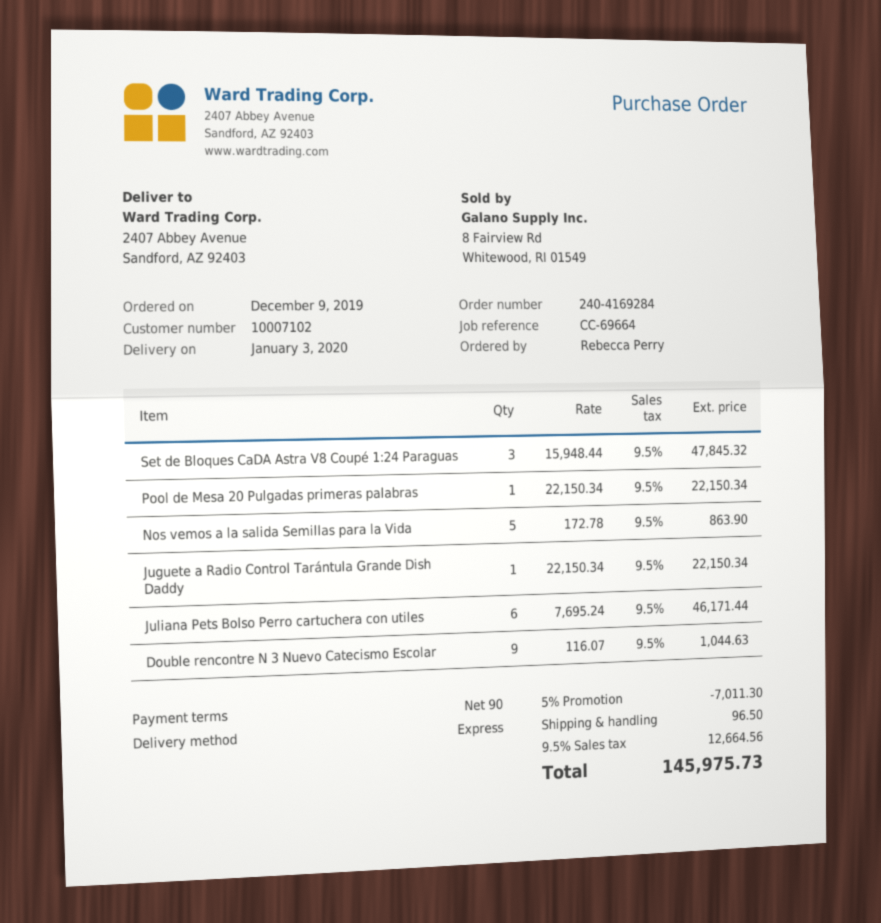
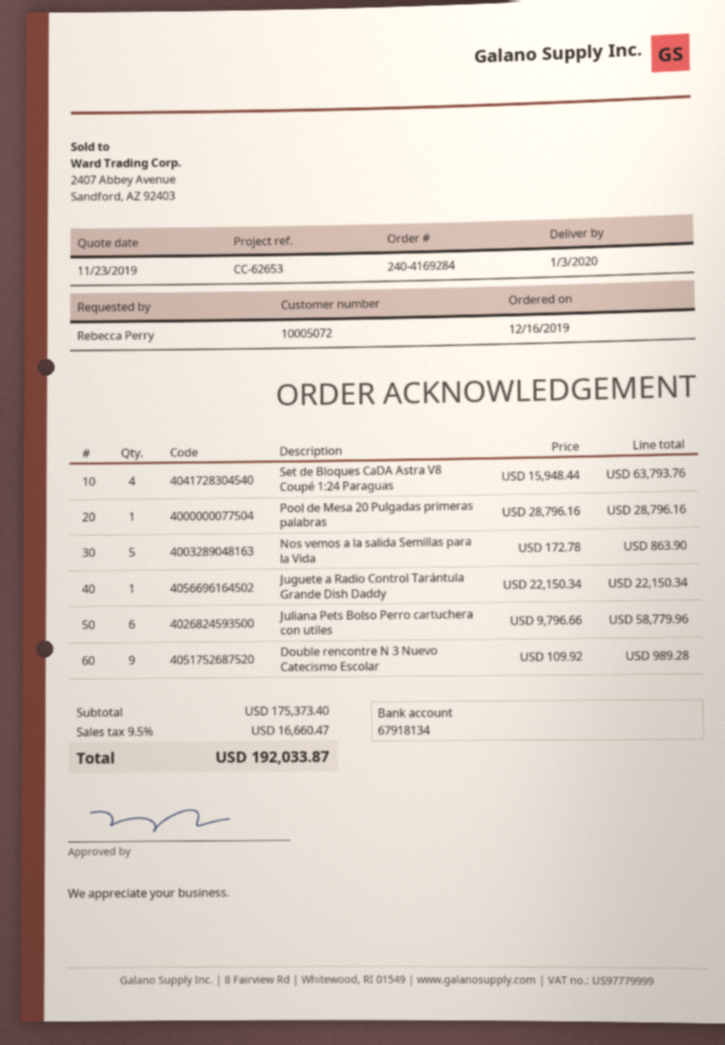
order date: 2019-12-09 -> 2019-12-16
customer number: 10007102 -> 10005072
reference: CC-69664 -> CC-62653
Set de Bloques CaDA Astra V8 Coupé 1:24 Paraguas: 3 x 15948.44 = 47845.32 -> 4 x 15948.44 = 63793.76
Pool de Mesa 20 Pulgadas primeras palabras: 1 x 22150.34 = 22150.34 -> 1 x 28796.16 = 28796.16
Juliana Pets Bolso Perro cartuchera con utiles: 6 x 7695.24 = 46171.44 -> 6 x 9796.66 = 58779.96
Double rencontre N 3 Nuevo Catecismo Escolar: 9 x 116.07 = 1044.63 -> 9 x 109.92 = 989.28
discount: 5% = 7011.30 -> none
shipping: 96.50 -> none
tax: 9.5% = 12664.56 -> 9.5% = 16660.47
total: 145975.73 -> 192033.87

